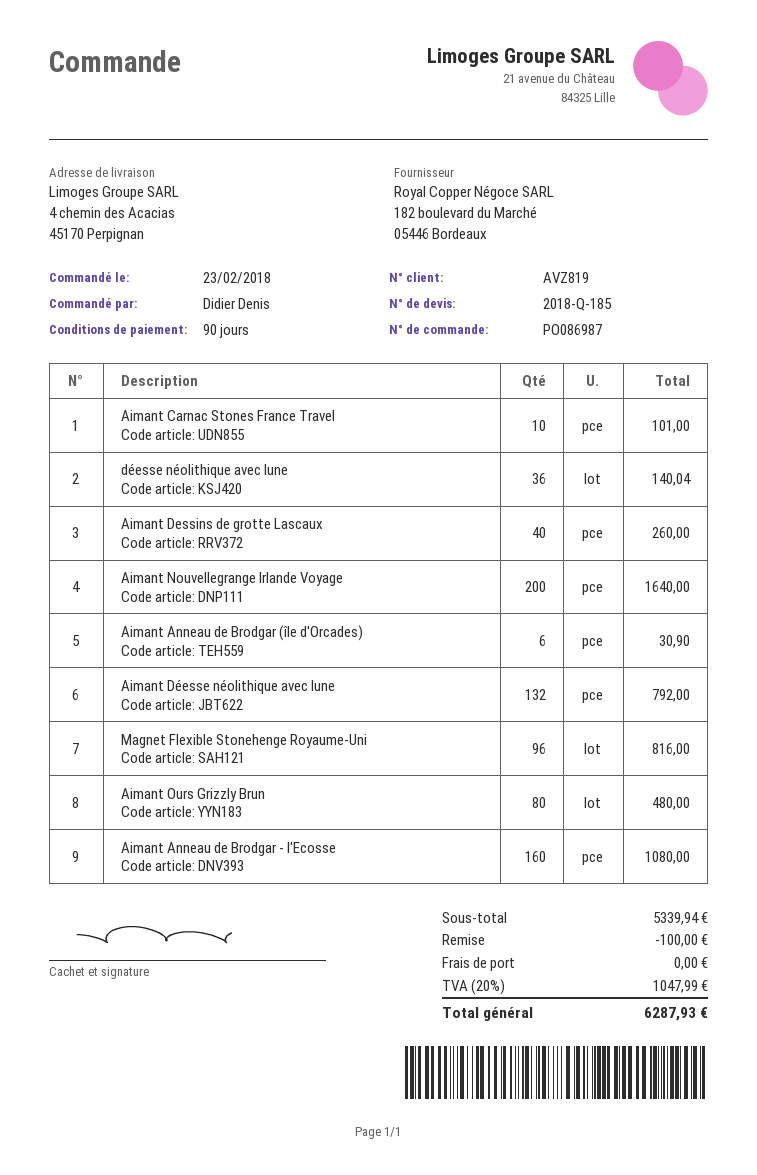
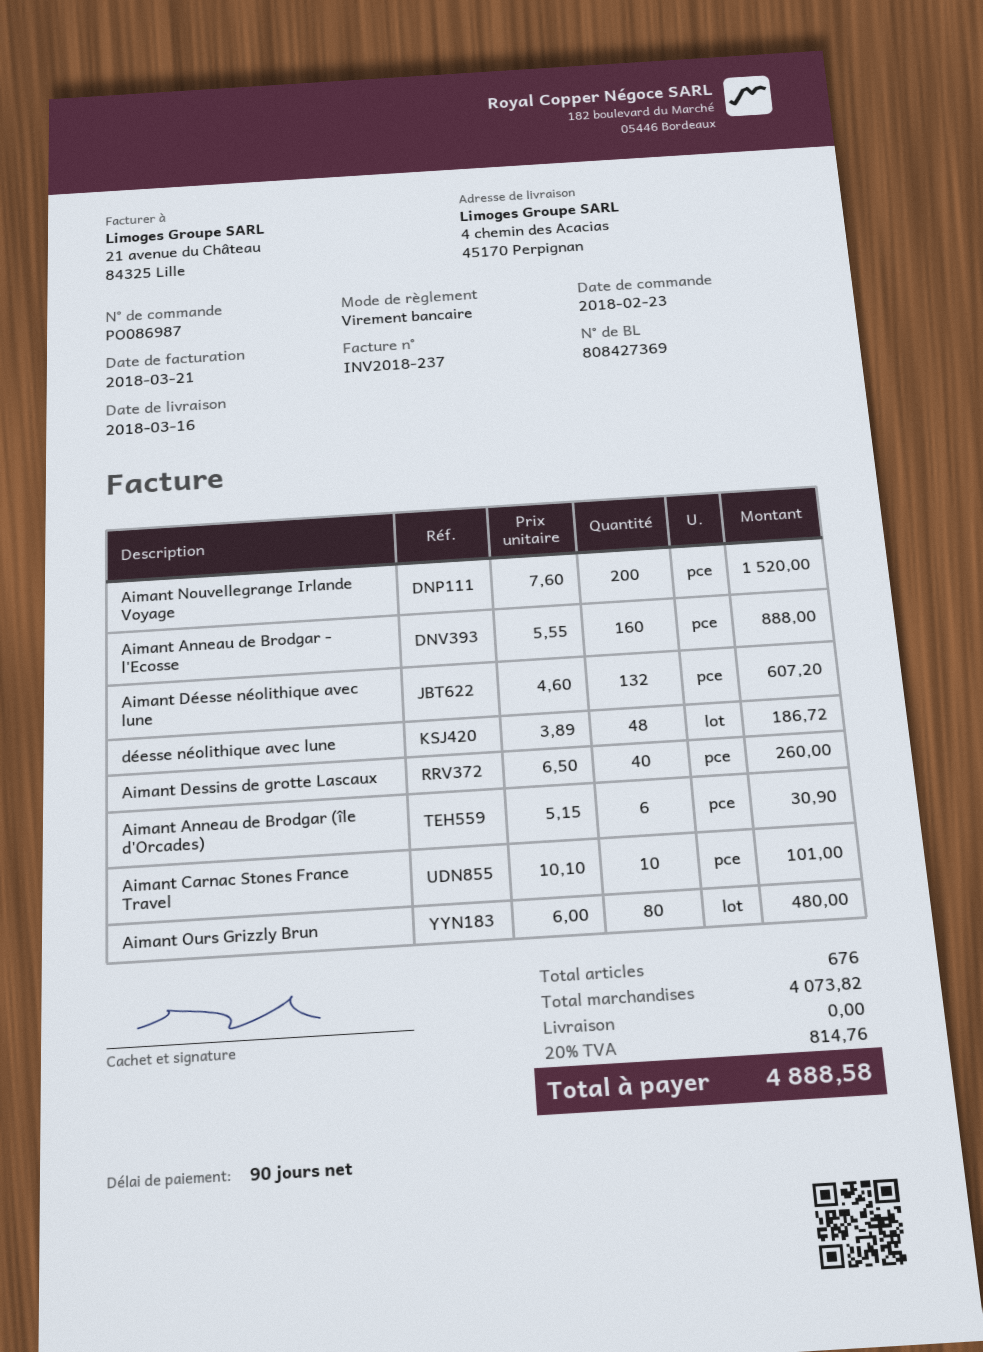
déesse néolithique avec lune: 36 for 140.04 -> 48 for 186.72
Aimant Nouvellegrange Irlande Voyage: 200 for 1640.00 -> 200 for 1520.00
Aimant Déesse néolithique avec lune: 132 for 792.00 -> 132 for 607.20
Magnet Flexible Stonehenge Royaume-Uni: 96 for 816.00 -> none
Aimant Anneau de Brodgar - l'Ecosse: 160 for 1080.00 -> 160 for 888.00
subtotal: 5339.94 -> 4073.82
discount: 100.00 -> none
tax: 20% = 1047.99 -> 20% = 814.76
total: 6287.93 -> 4888.58

